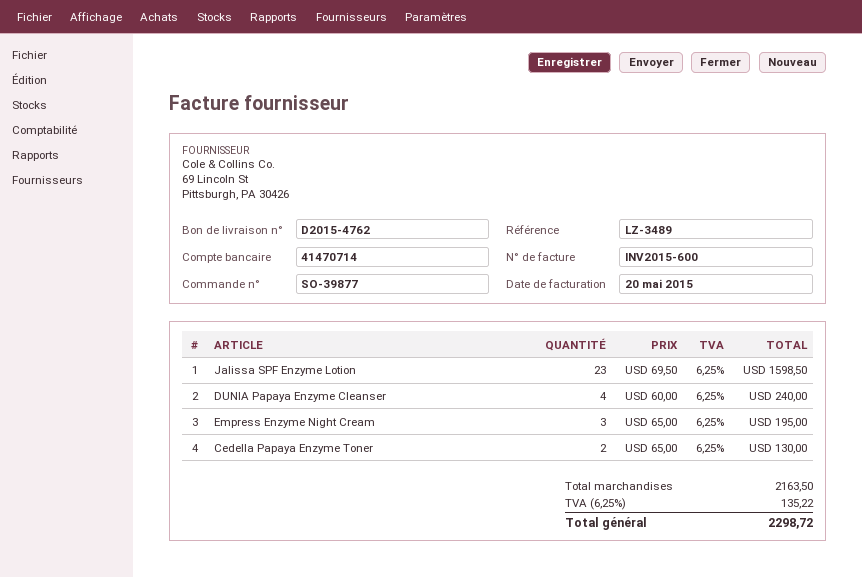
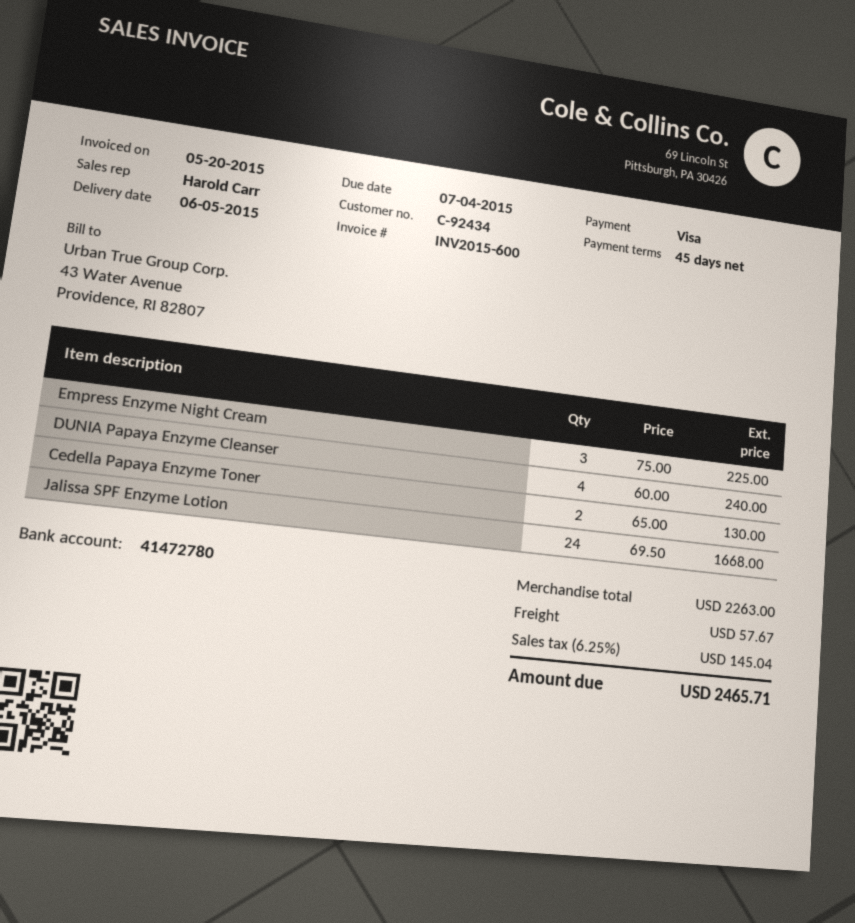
bank account: 41470714 -> 41472780
Jalissa SPF Enzyme Lotion: 23 x 69.50 = 1598.50 -> 24 x 69.50 = 1668.00
Empress Enzyme Night Cream: 3 x 65.00 = 195.00 -> 3 x 75.00 = 225.00
subtotal: 2163.50 -> 2263.00
shipping: none -> 57.67
tax: 6.25% = 135.22 -> 6.25% = 145.04
total: 2298.72 -> 2465.71

